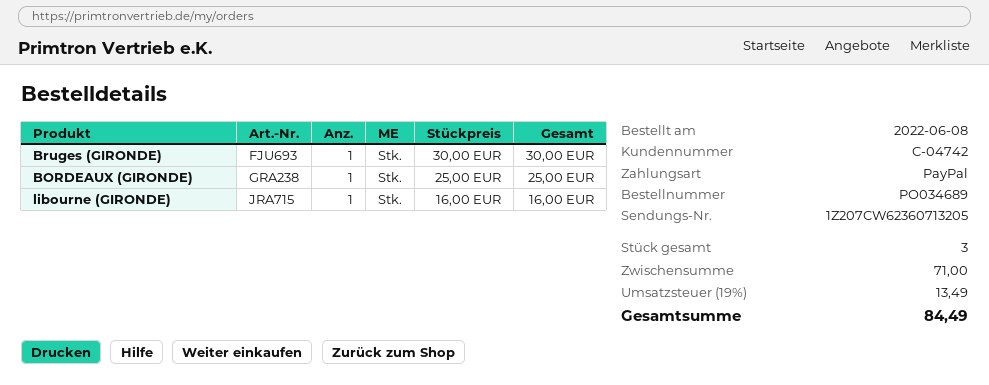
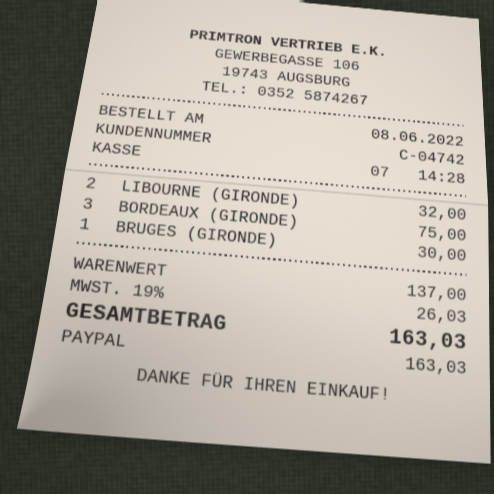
BORDEAUX (GIRONDE): 1 for 25.00 -> 3 for 75.00
libourne (GIRONDE): 1 for 16.00 -> 2 for 32.00
subtotal: 71.00 -> 137.00
tax: 19% = 13.49 -> 19% = 26.03
total: 84.49 -> 163.03

